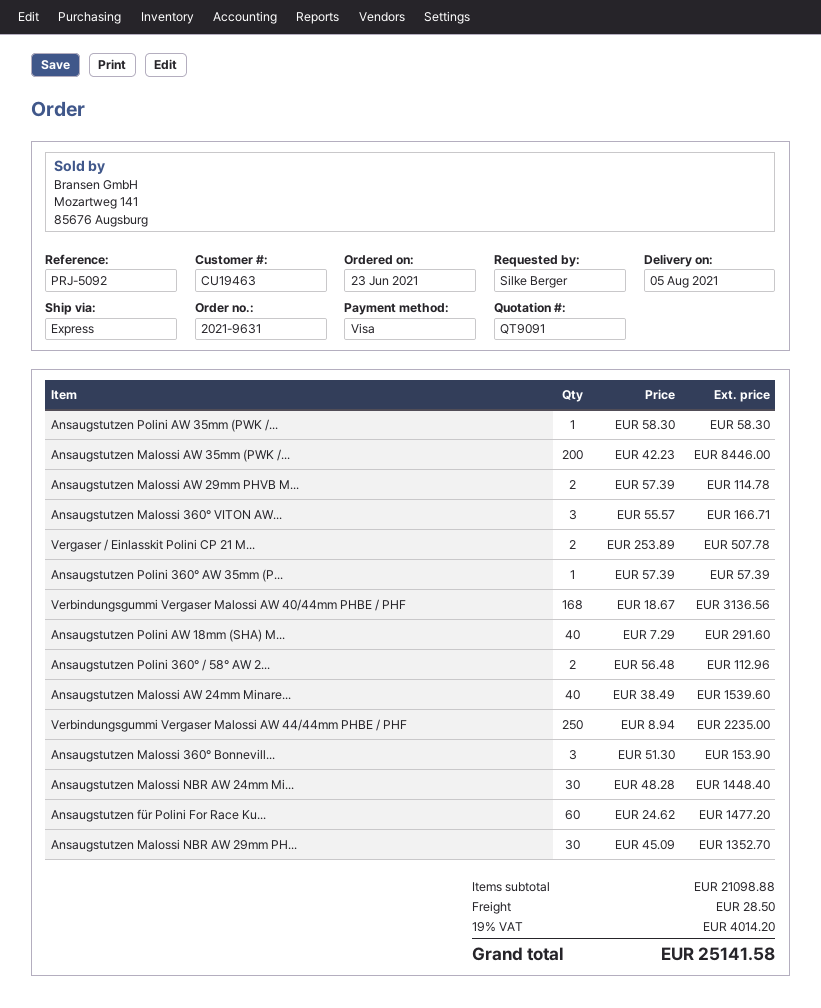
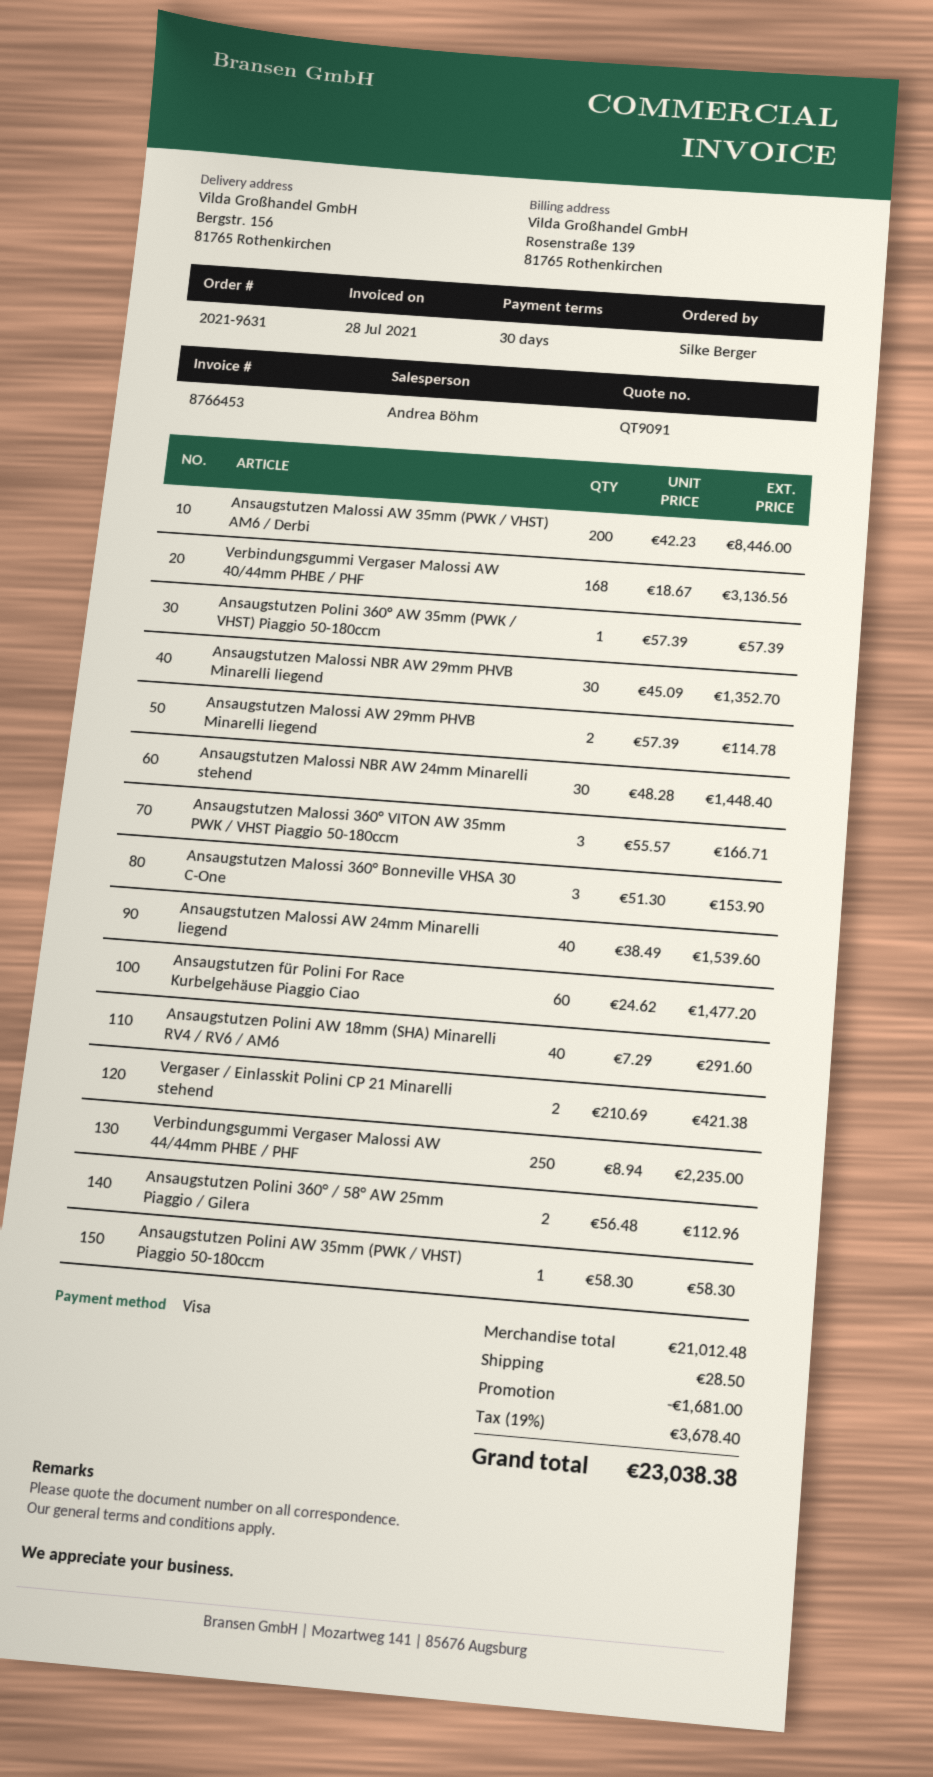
Vergaser / Einlasskit Polini CP 21 M...: 2 x 253.89 = 507.78 -> 2 x 210.69 = 421.38
subtotal: 21098.88 -> 21012.48
discount: none -> 1681.00
tax: 19% = 4014.20 -> 19% = 3678.40
total: 25141.58 -> 23038.38

